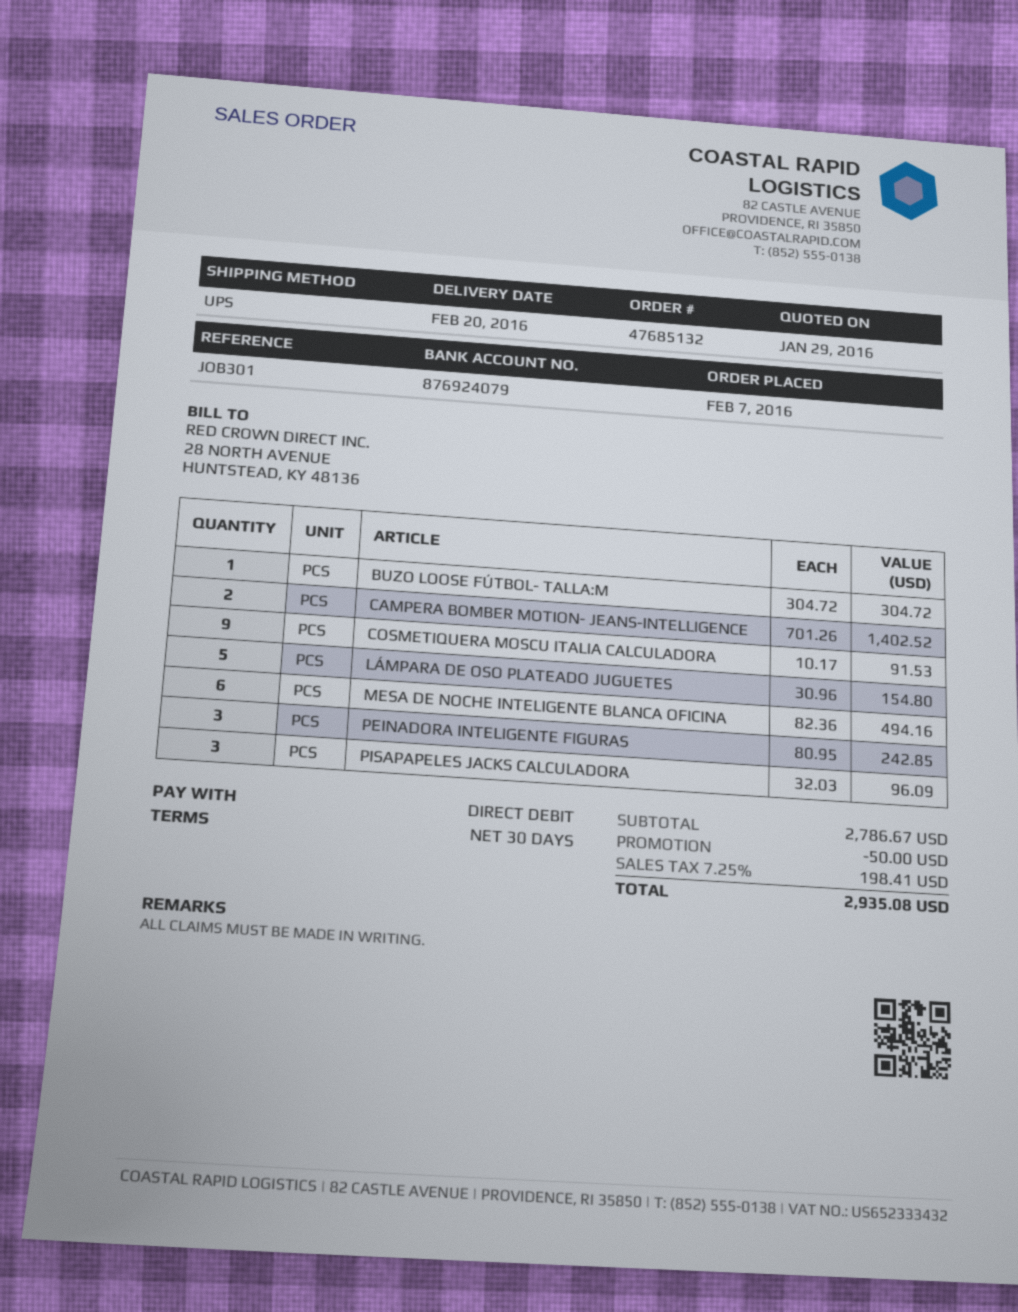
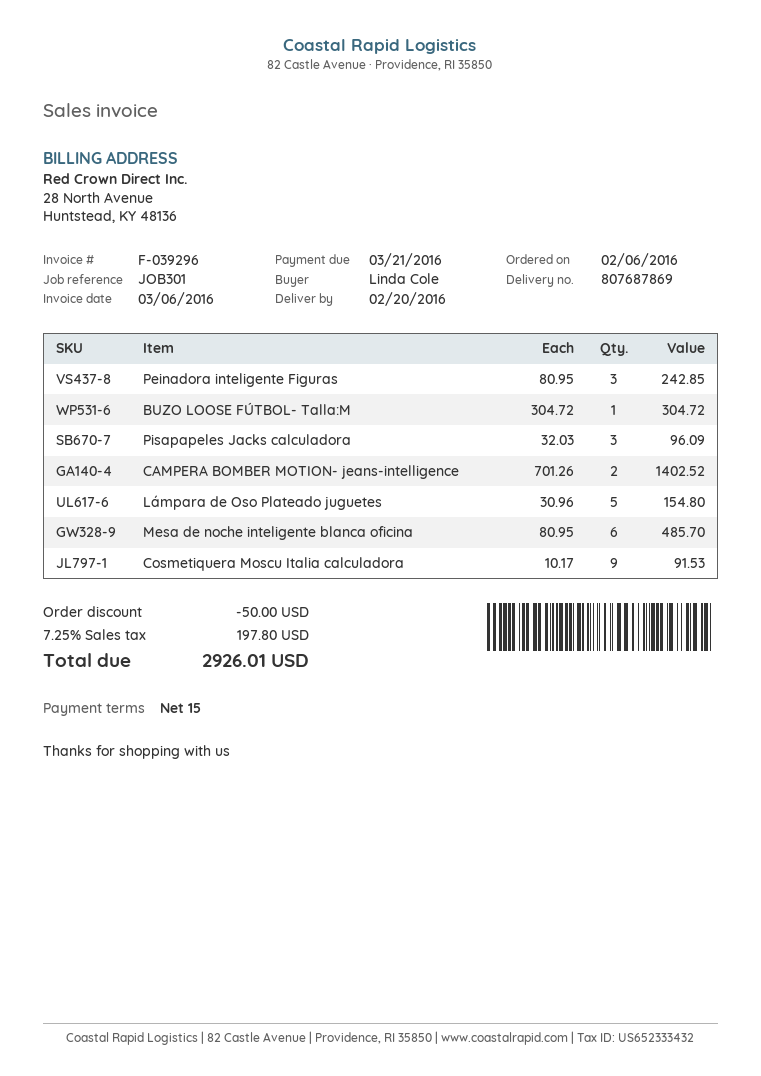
order date: 2016-02-07 -> 2016-02-06
payment terms: 30 days -> 15 days
MESA DE NOCHE INTELIGENTE BLANCA OFICINA: 6 x 82.36 = 494.16 -> 6 x 80.95 = 485.70
tax: 7.25% = 198.41 -> 7.25% = 197.80
total: 2935.08 -> 2926.01

